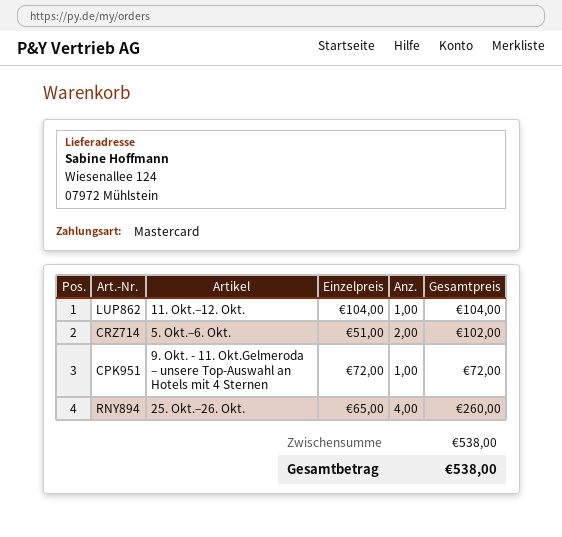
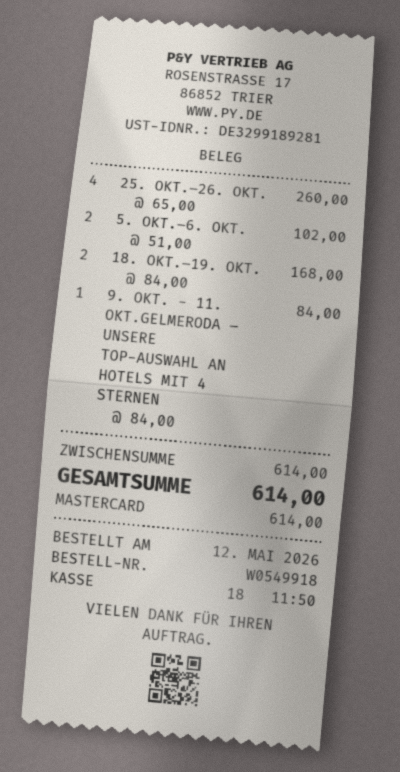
11. Okt.–12. Okt.: 1 x 104.00 = 104.00 -> none
9. Okt. - 11. Okt.Gelmeroda – unsere Top-Auswahl an Hotels mit 4 Sternen: 1 x 72.00 = 72.00 -> 1 x 84.00 = 84.00
18. OKT.–19. OKT.: none -> 2 x 84.00 = 168.00
subtotal: 538.00 -> 614.00
total: 538.00 -> 614.00

